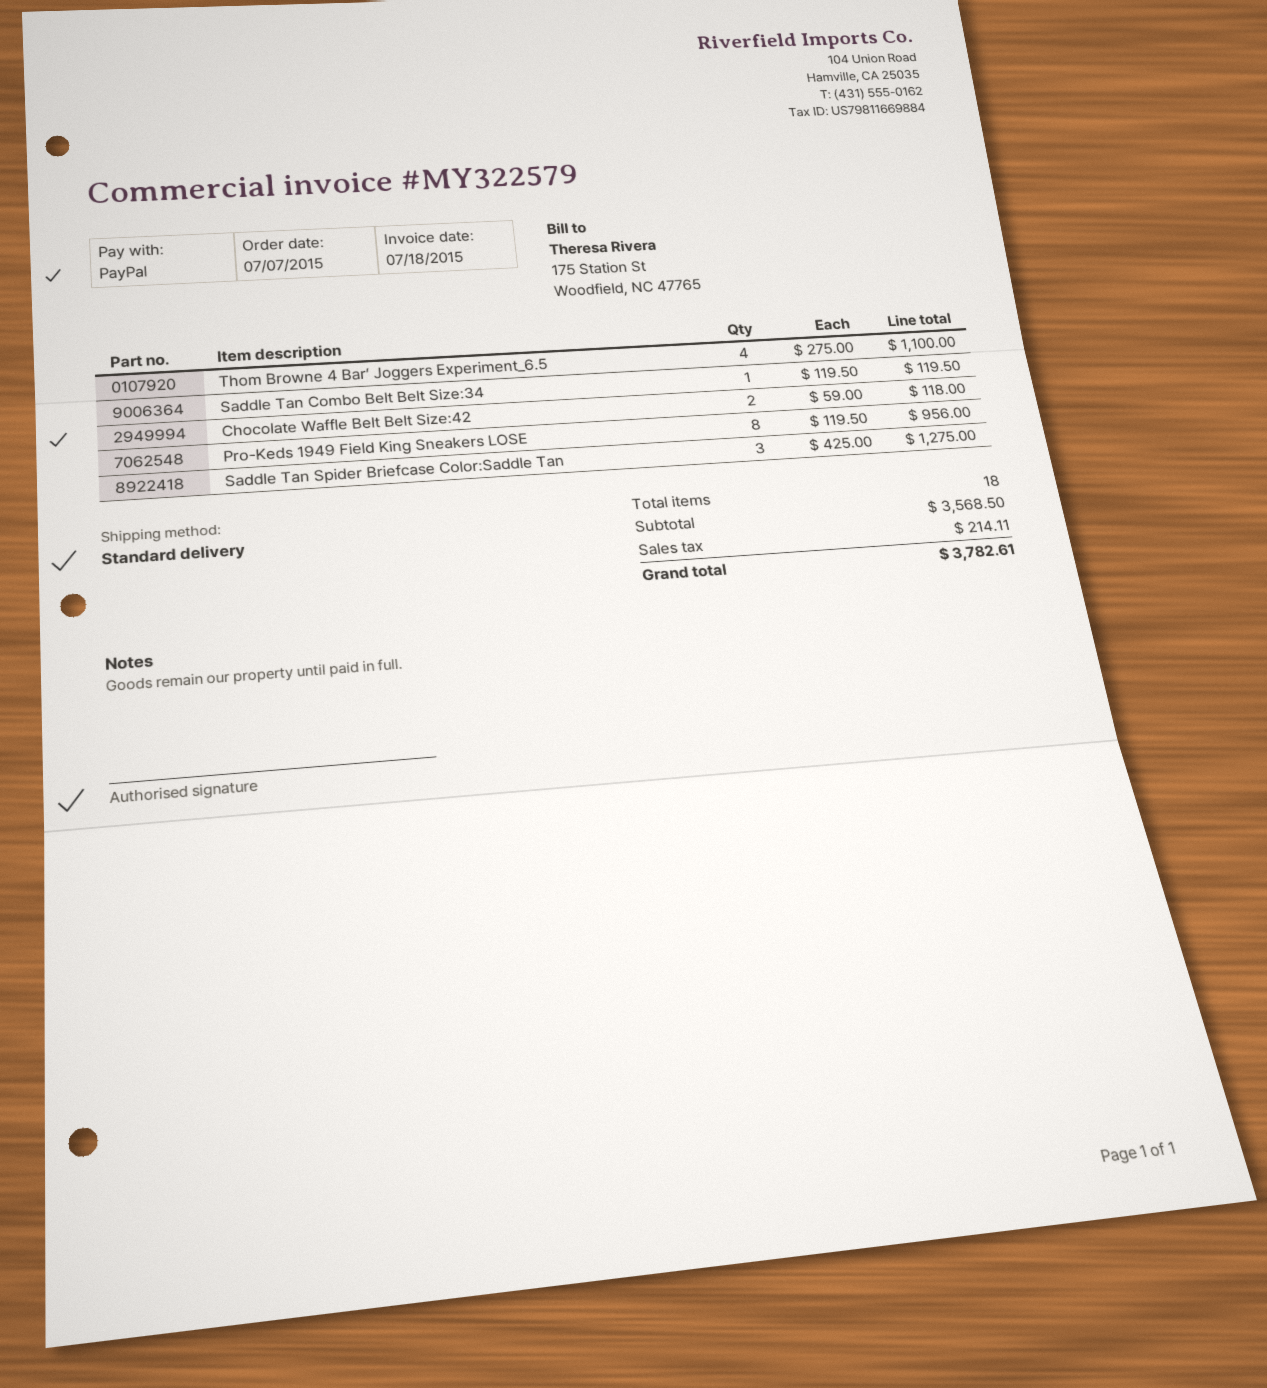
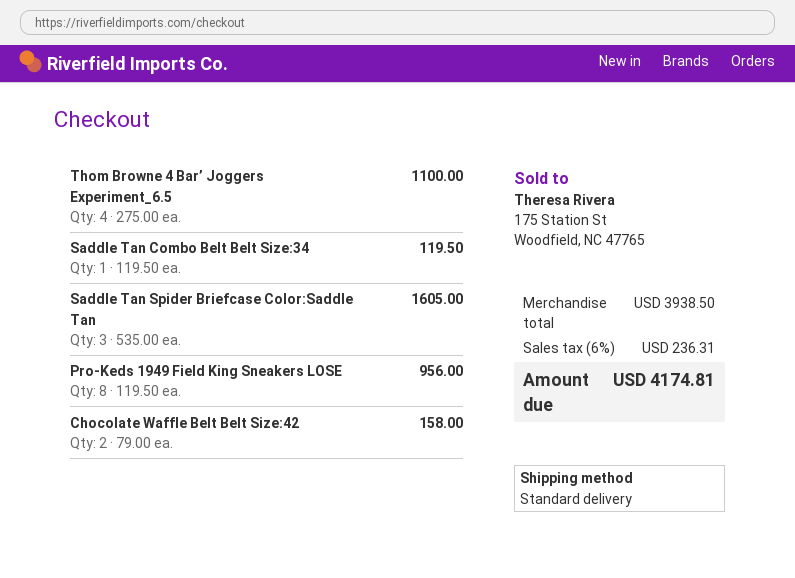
Chocolate Waffle Belt Belt Size:42: 2 x 59.00 = 118.00 -> 2 x 79.00 = 158.00
Saddle Tan Spider Briefcase Color:Saddle Tan: 3 x 425.00 = 1275.00 -> 3 x 535.00 = 1605.00
subtotal: 3568.50 -> 3938.50
tax: 214.11 -> 236.31
total: 3782.61 -> 4174.81

